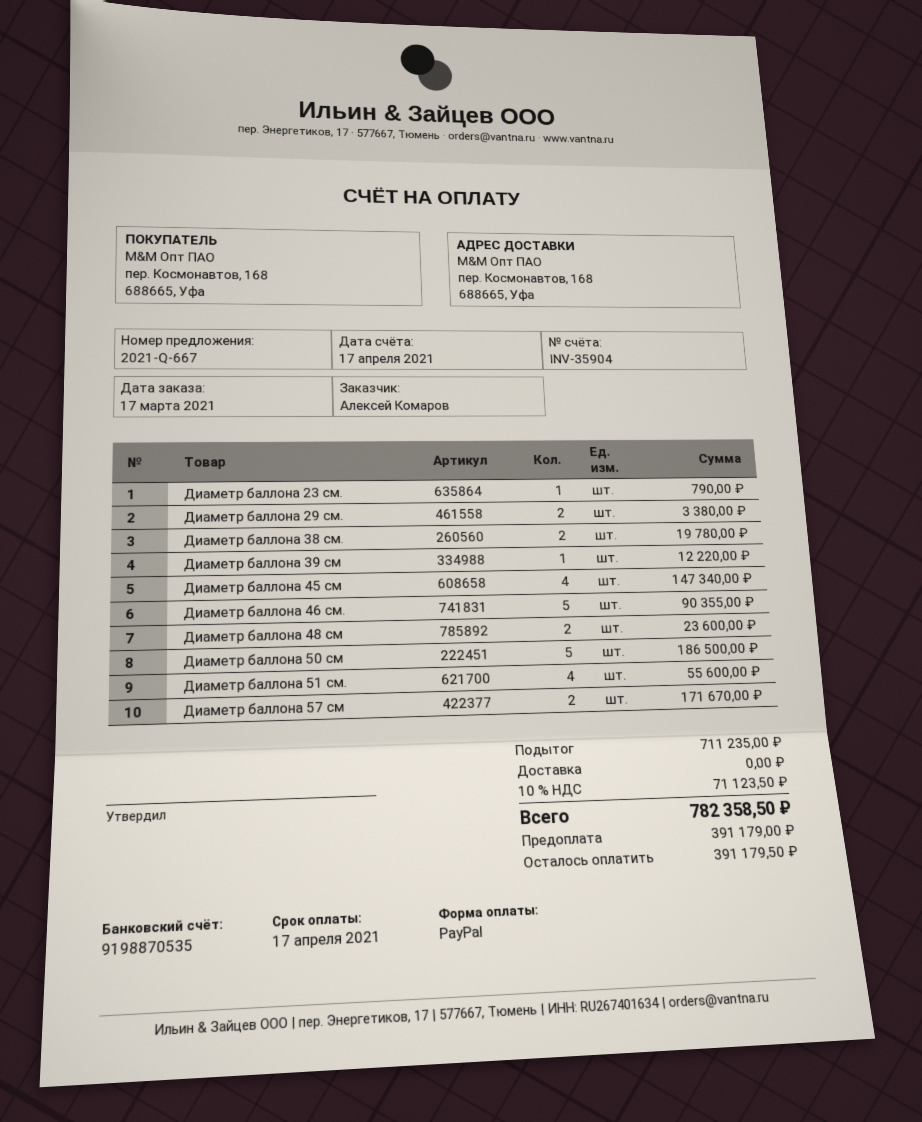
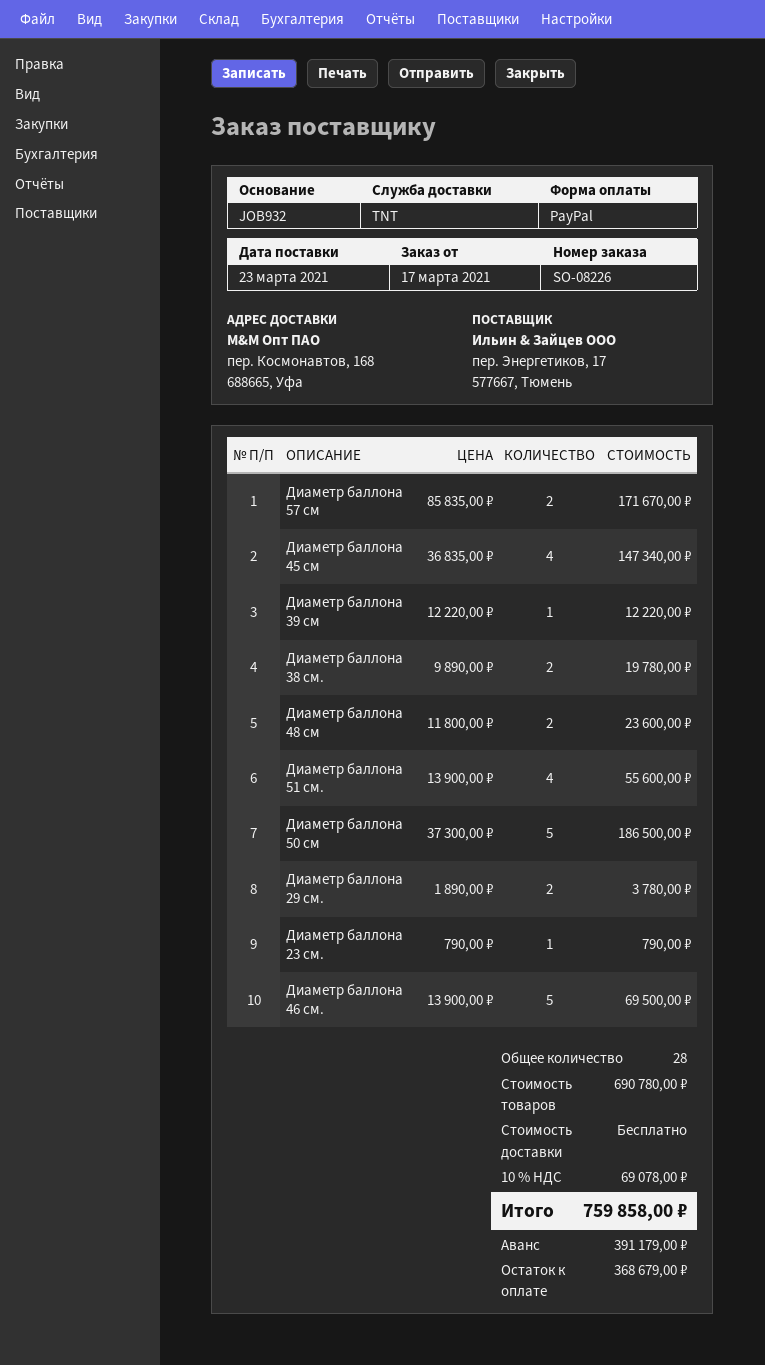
Диаметр баллона 29 см.: 2 for 3380.00 -> 2 for 3780.00
Диаметр баллона 46 см.: 5 for 90355.00 -> 5 for 69500.00
subtotal: 711235.00 -> 690780.00
tax: 10% = 71123.50 -> 10% = 69078.00
total: 782358.50 -> 759858.00
balance: 391179.50 -> 368679.00

